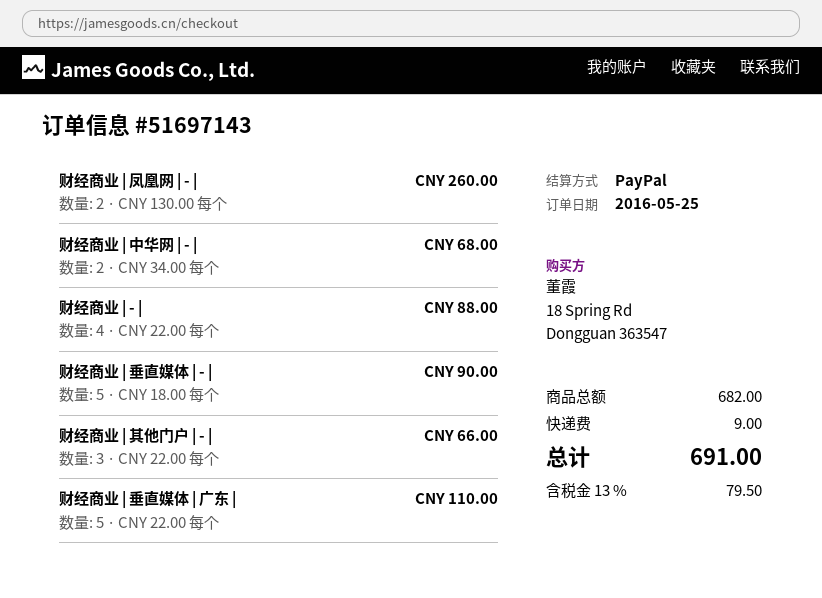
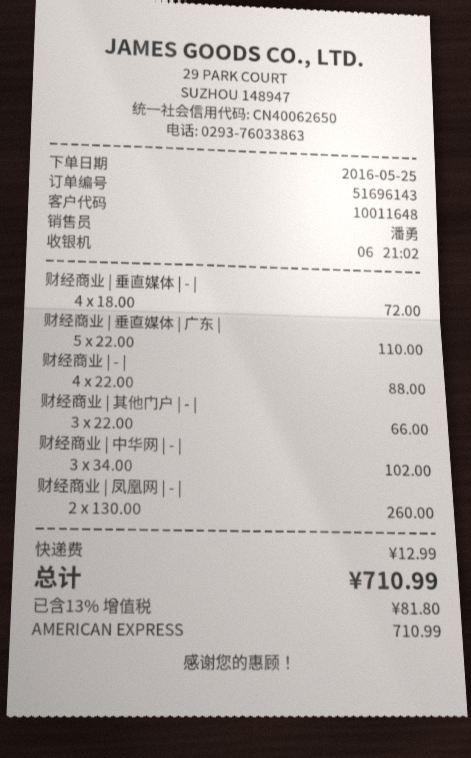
order number: 51697143 -> 51696143
payment method: PayPal -> American Express
财经商业 | 中华网 | - |: 2 x 34.00 = 68.00 -> 3 x 34.00 = 102.00
财经商业 | 垂直媒体 | - |: 5 x 18.00 = 90.00 -> 4 x 18.00 = 72.00
shipping: 9.00 -> 12.99
tax: 13% = 79.50 -> 13% = 81.80
total: 691.00 -> 710.99

